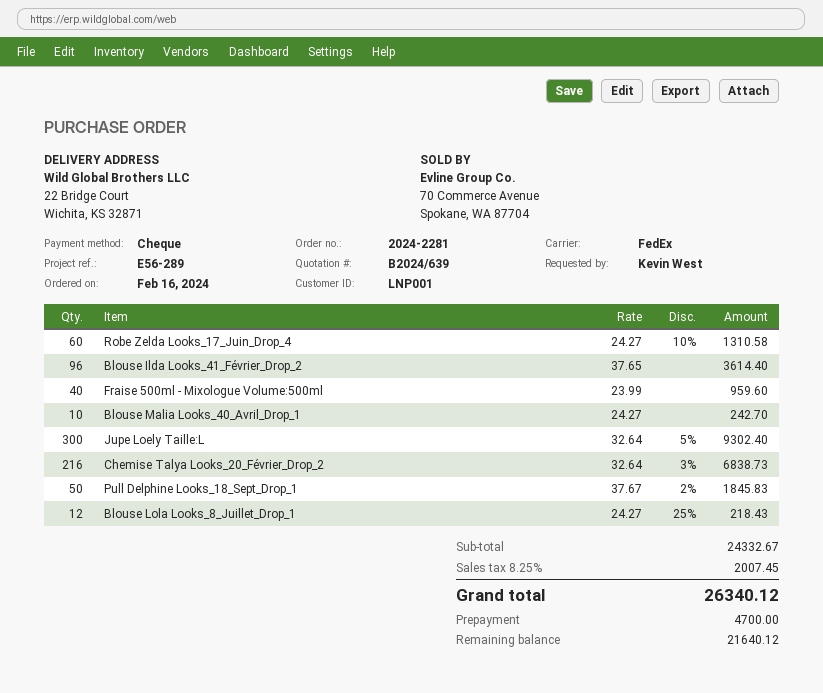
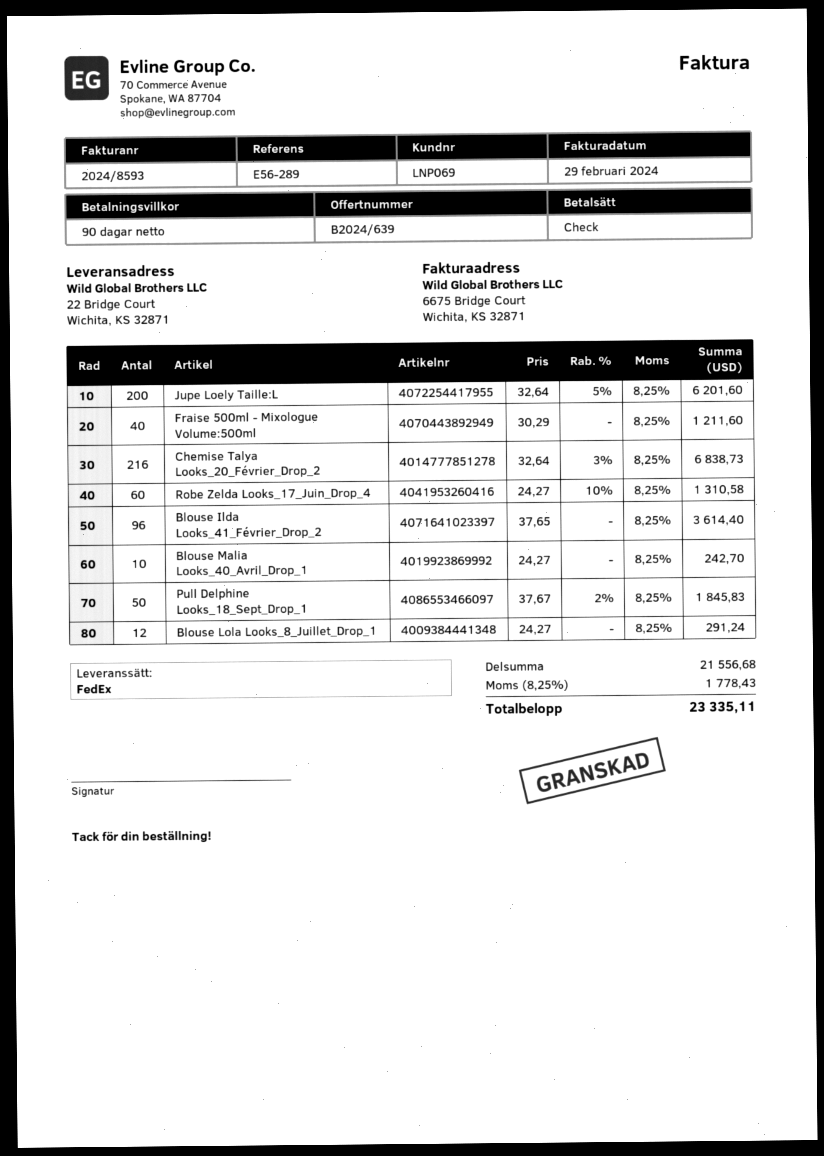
customer number: LNP001 -> LNP069
Fraise 500ml - Mixologue Volume:500ml: 40 x 23.99 = 959.60 -> 40 x 30.29 = 1211.60
Jupe Loely Taille:L: 300 x 32.64 - 5% = 9302.40 -> 200 x 32.64 - 5% = 6201.60
Blouse Lola Looks_8_Juillet_Drop_1: 12 x 24.27 - 25% = 218.43 -> 12 x 24.27 = 291.24
subtotal: 24332.67 -> 21556.68
tax: 8.25% = 2007.45 -> 8.25% = 1778.43
total: 26340.12 -> 23335.11

